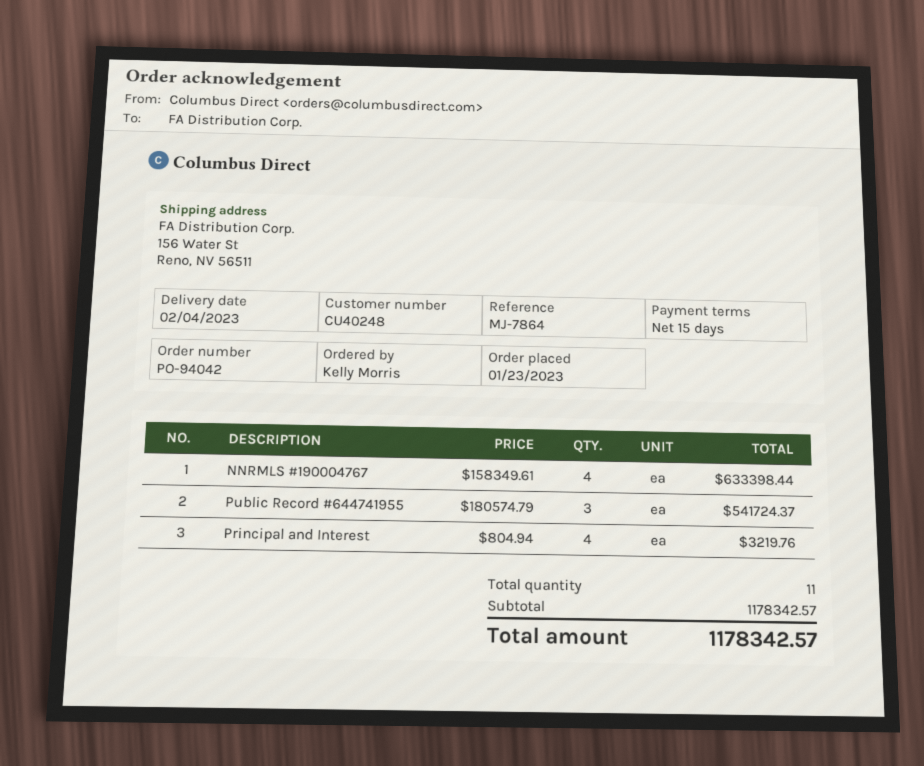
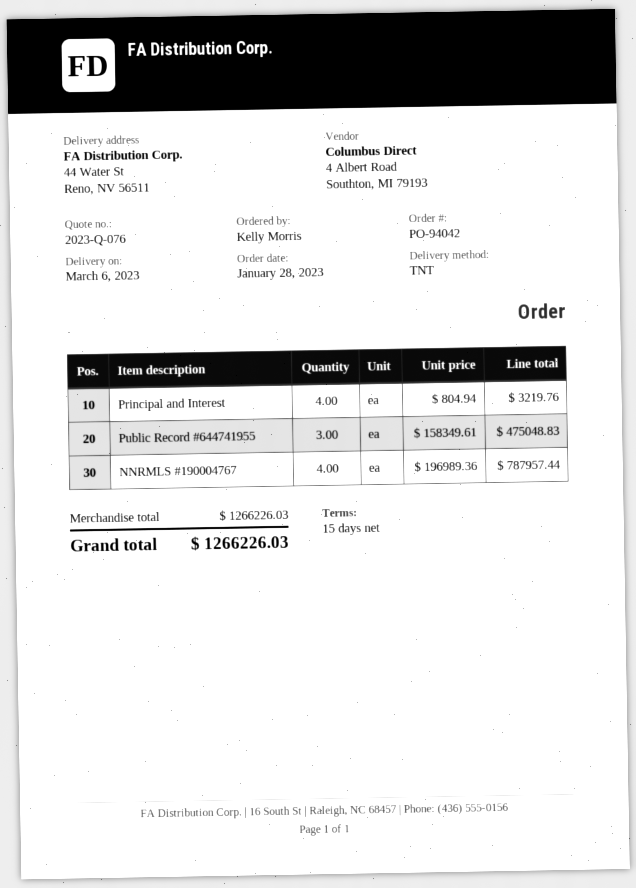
order date: 2023-01-23 -> 2023-01-28
delivery date: 2023-02-04 -> 2023-03-06
ship to: 156 Water St, Reno, NV 56511 -> 44 Water St, Reno, NV 56511
NNRMLS #190004767: 4 x 158349.61 = 633398.44 -> 4 x 196989.36 = 787957.44
Public Record #644741955: 3 x 180574.79 = 541724.37 -> 3 x 158349.61 = 475048.83
subtotal: 1178342.57 -> 1266226.03
total: 1178342.57 -> 1266226.03

